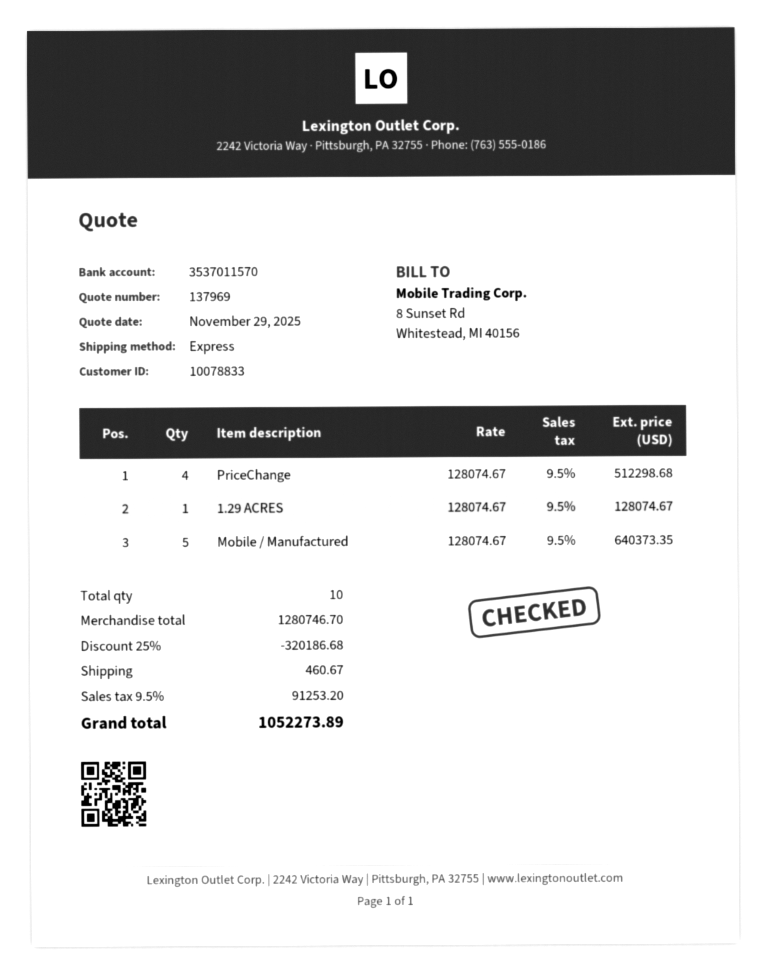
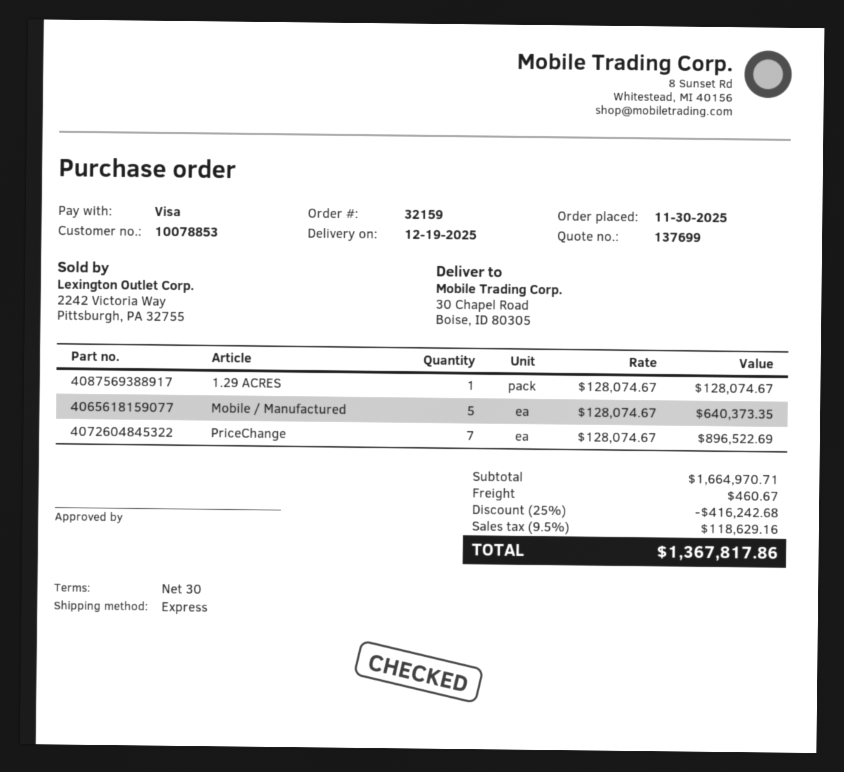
quote number: 137969 -> 137699
customer number: 10078833 -> 10078853
PriceChange: 4 x 128074.67 = 512298.68 -> 7 x 128074.67 = 896522.69
subtotal: 1280746.70 -> 1664970.71
discount: 25% = 320186.68 -> 25% = 416242.68
tax: 9.5% = 91253.20 -> 9.5% = 118629.16
total: 1052273.89 -> 1367817.86

